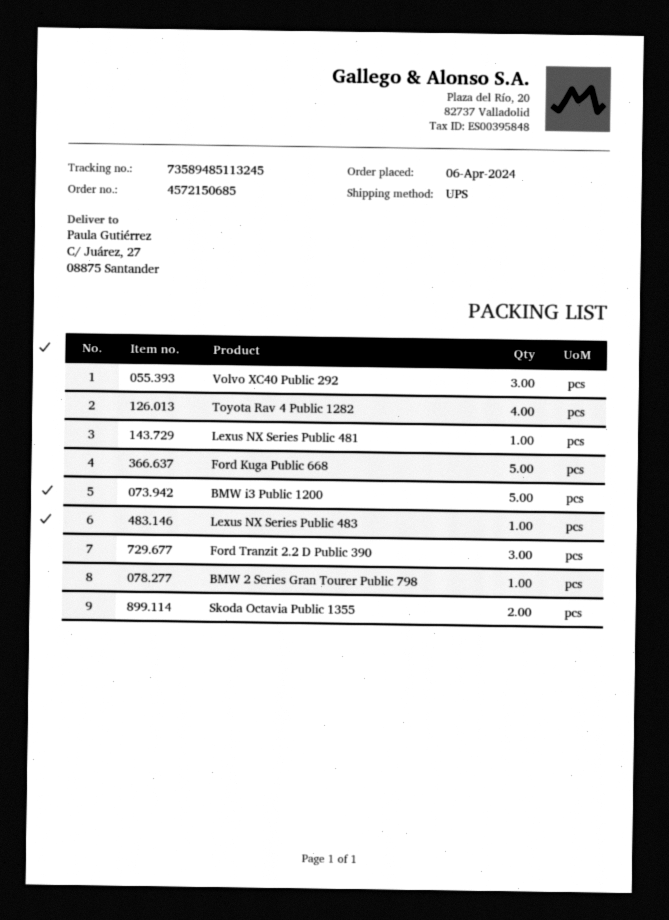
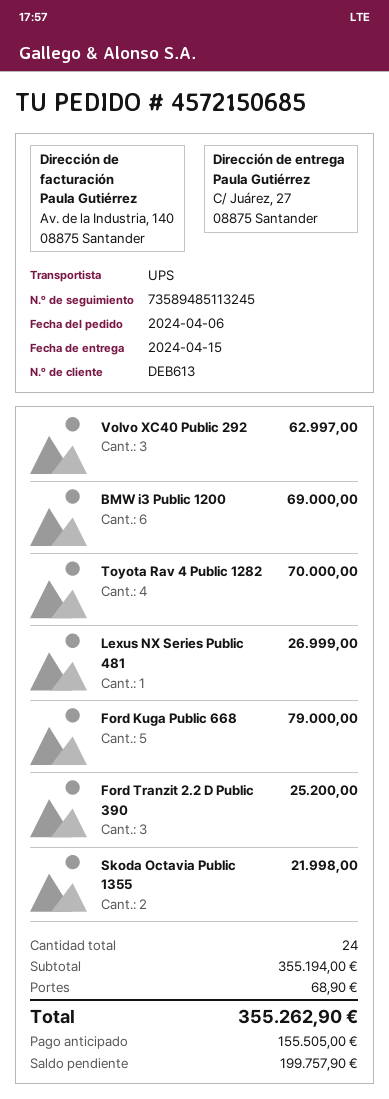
BMW i3 Public 1200: 5 -> 6
Lexus NX Series Public 483: 1 -> none
BMW 2 Series Gran Tourer Public 798: 1 -> none

